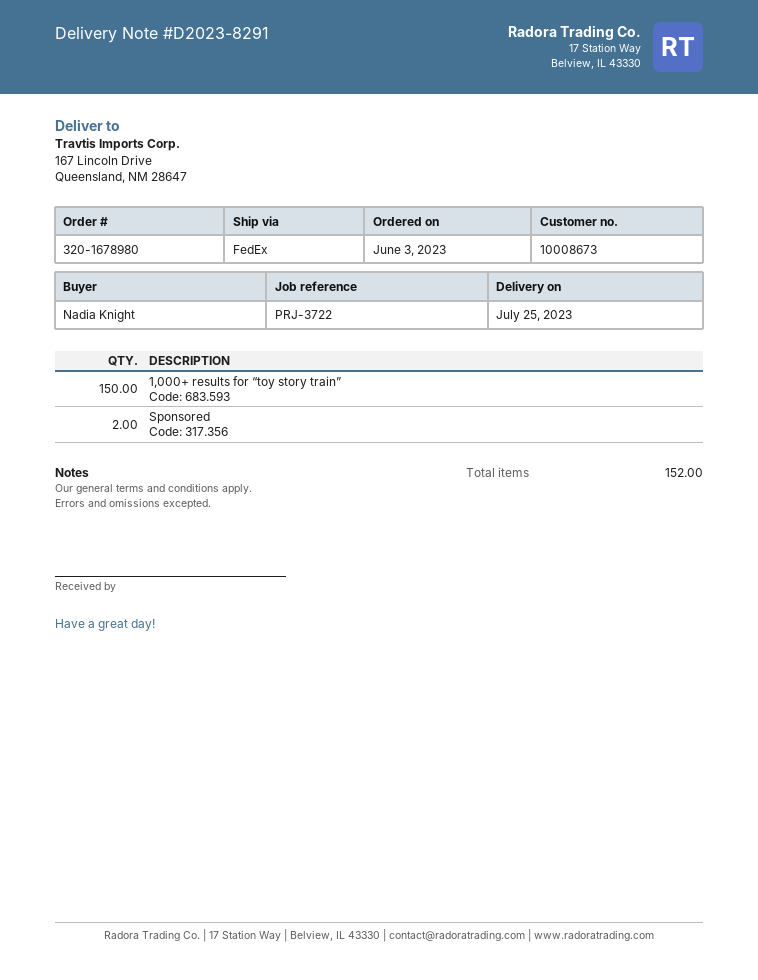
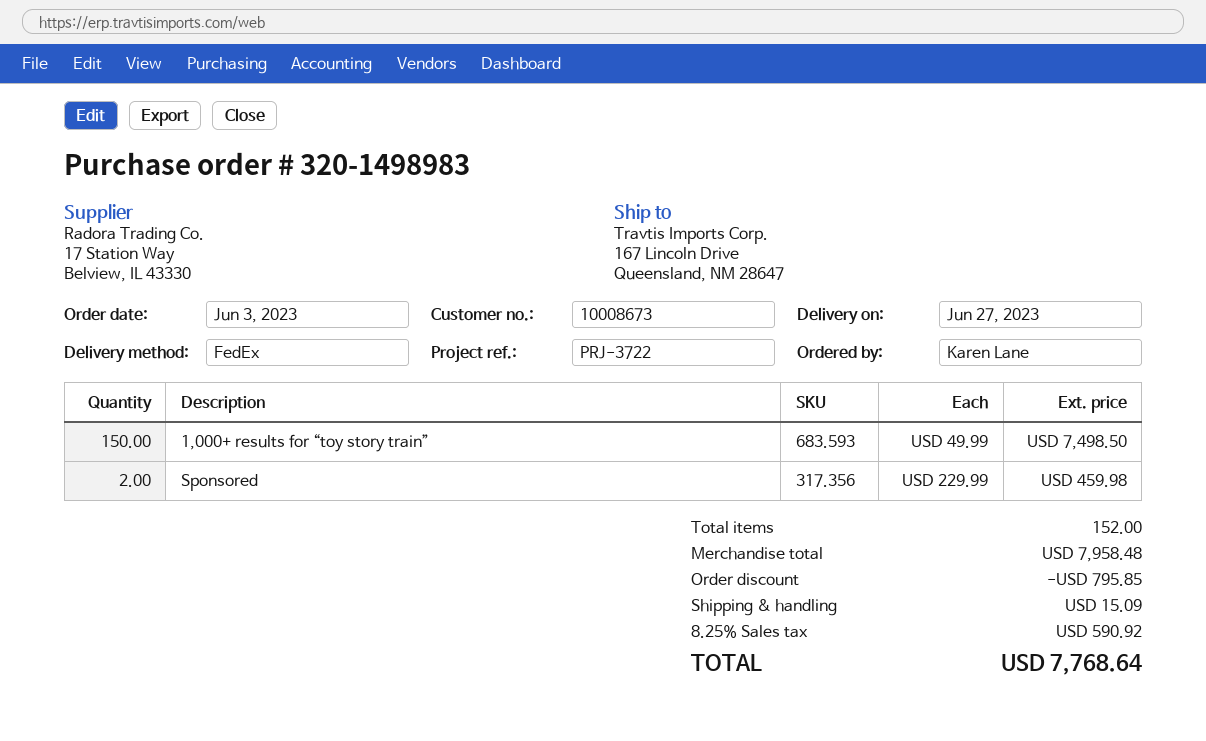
order number: 320-1678980 -> 320-1498983
delivery date: 2023-07-25 -> 2023-06-27
ordered by: Nadia Knight -> Karen Lane

